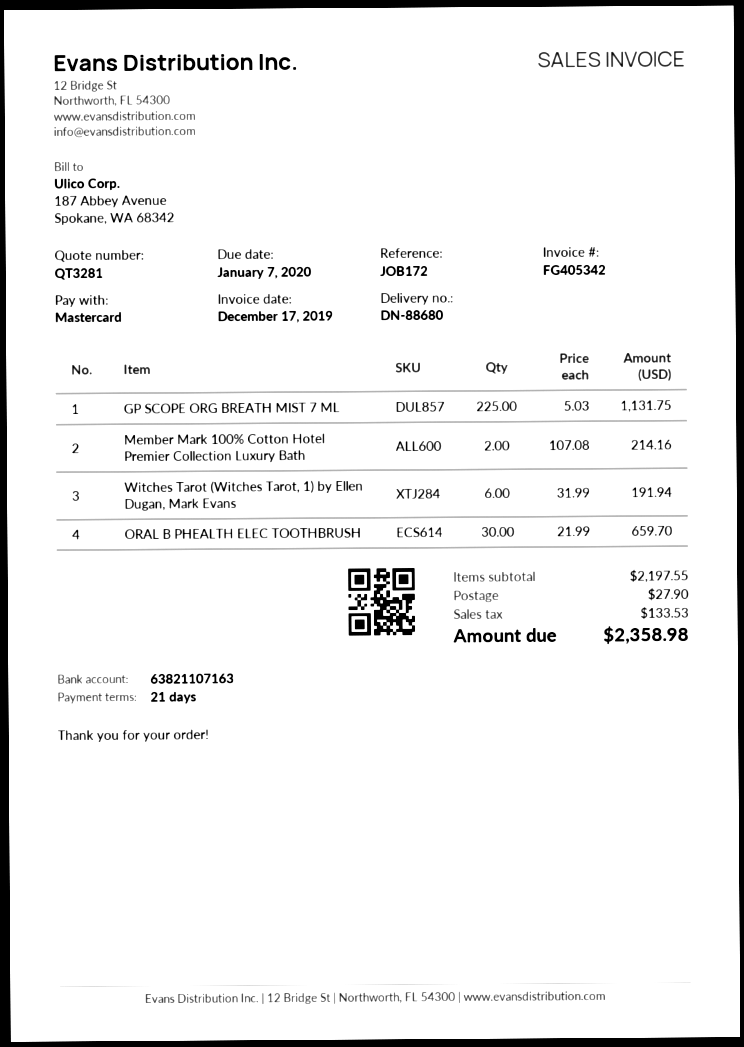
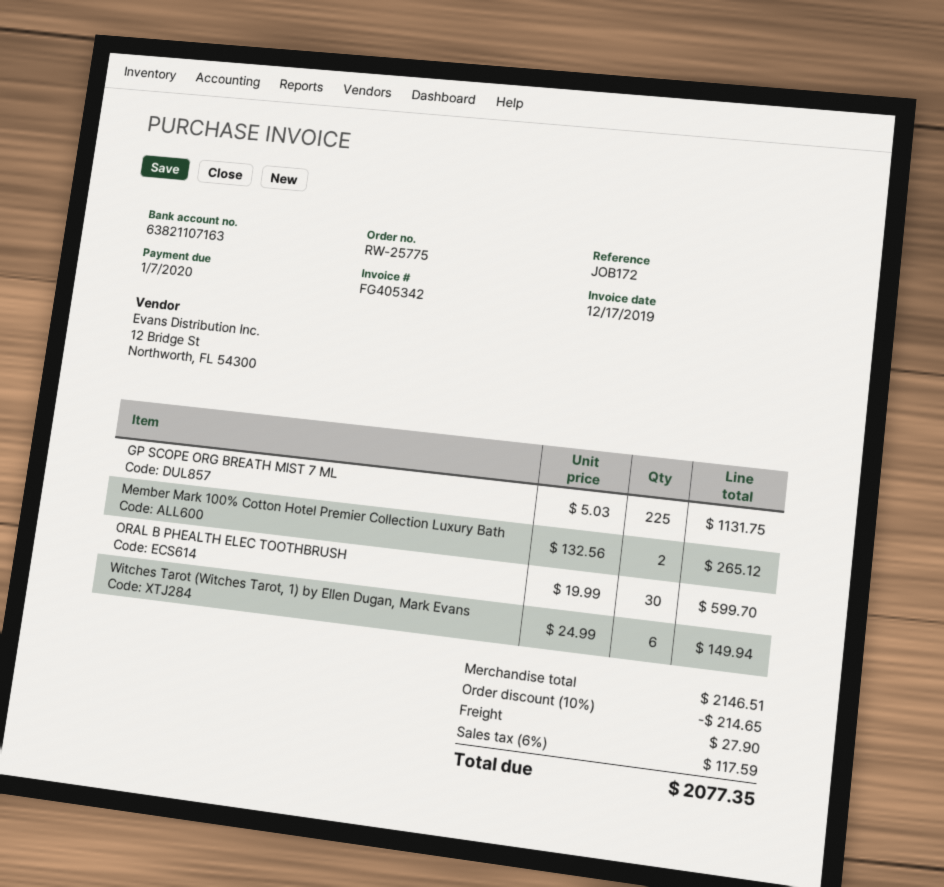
Member Mark 100% Cotton Hotel Premier Collection Luxury Bath: 2 x 107.08 = 214.16 -> 2 x 132.56 = 265.12
Witches Tarot (Witches Tarot, 1) by Ellen Dugan, Mark Evans: 6 x 31.99 = 191.94 -> 6 x 24.99 = 149.94
ORAL B PHEALTH ELEC TOOTHBRUSH: 30 x 21.99 = 659.70 -> 30 x 19.99 = 599.70
subtotal: 2197.55 -> 2146.51
discount: none -> 10% = 214.65
tax: 133.53 -> 117.59
total: 2358.98 -> 2077.35

